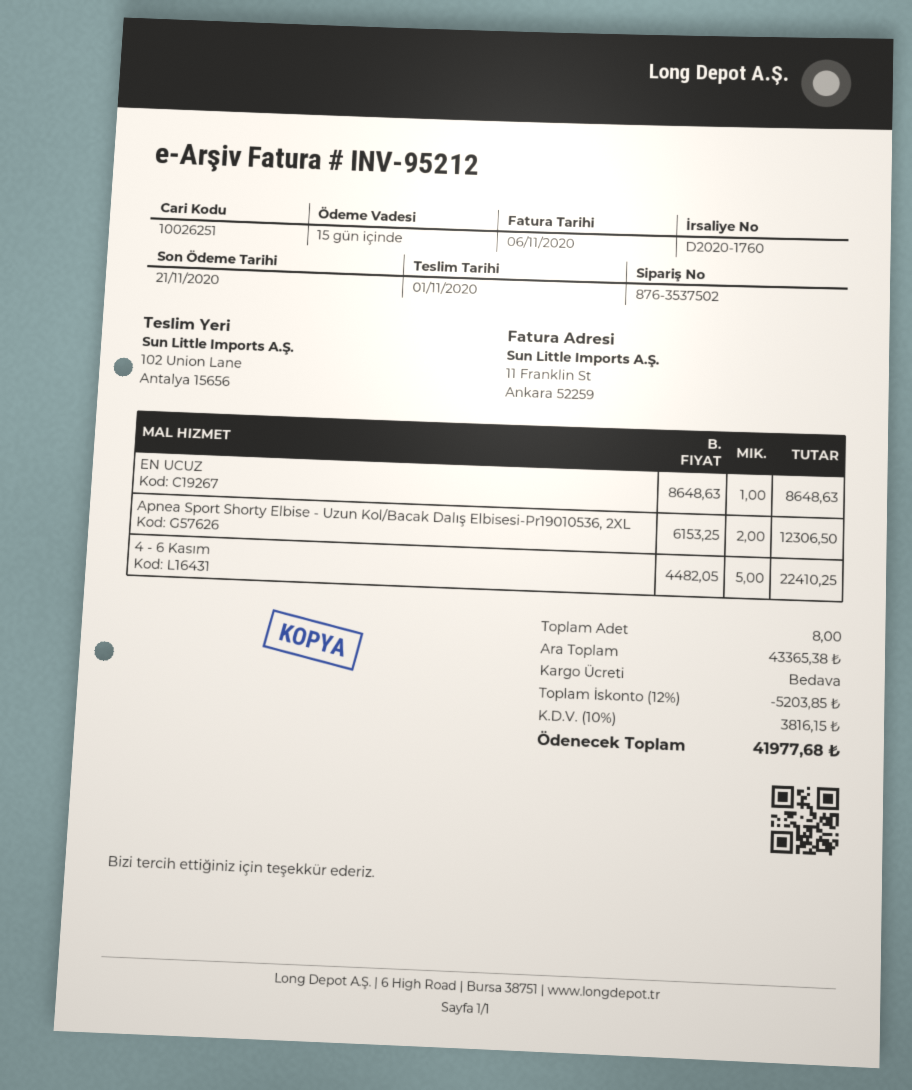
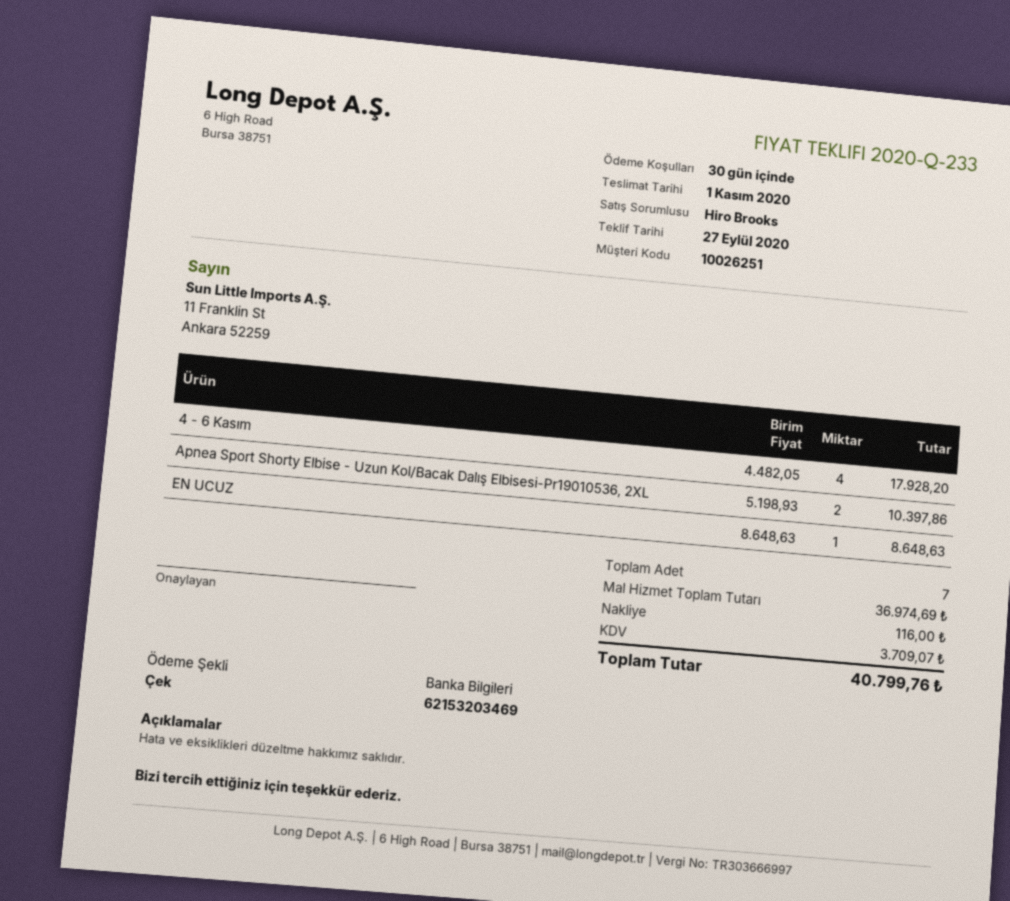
payment terms: 15 days -> 30 days
Apnea Sport Shorty Elbise - Uzun Kol/Bacak Dalış Elbisesi-Pr19010536, 2XL: 2 x 6153.25 = 12306.50 -> 2 x 5198.93 = 10397.86
4 - 6 Kasım: 5 x 4482.05 = 22410.25 -> 4 x 4482.05 = 17928.20
total quantity: 8 -> 7
subtotal: 43365.38 -> 36974.69
discount: 12% = 5203.85 -> none
shipping: 0.00 -> 116.00
tax: 3816.15 -> 3709.07
total: 41977.68 -> 40799.76

